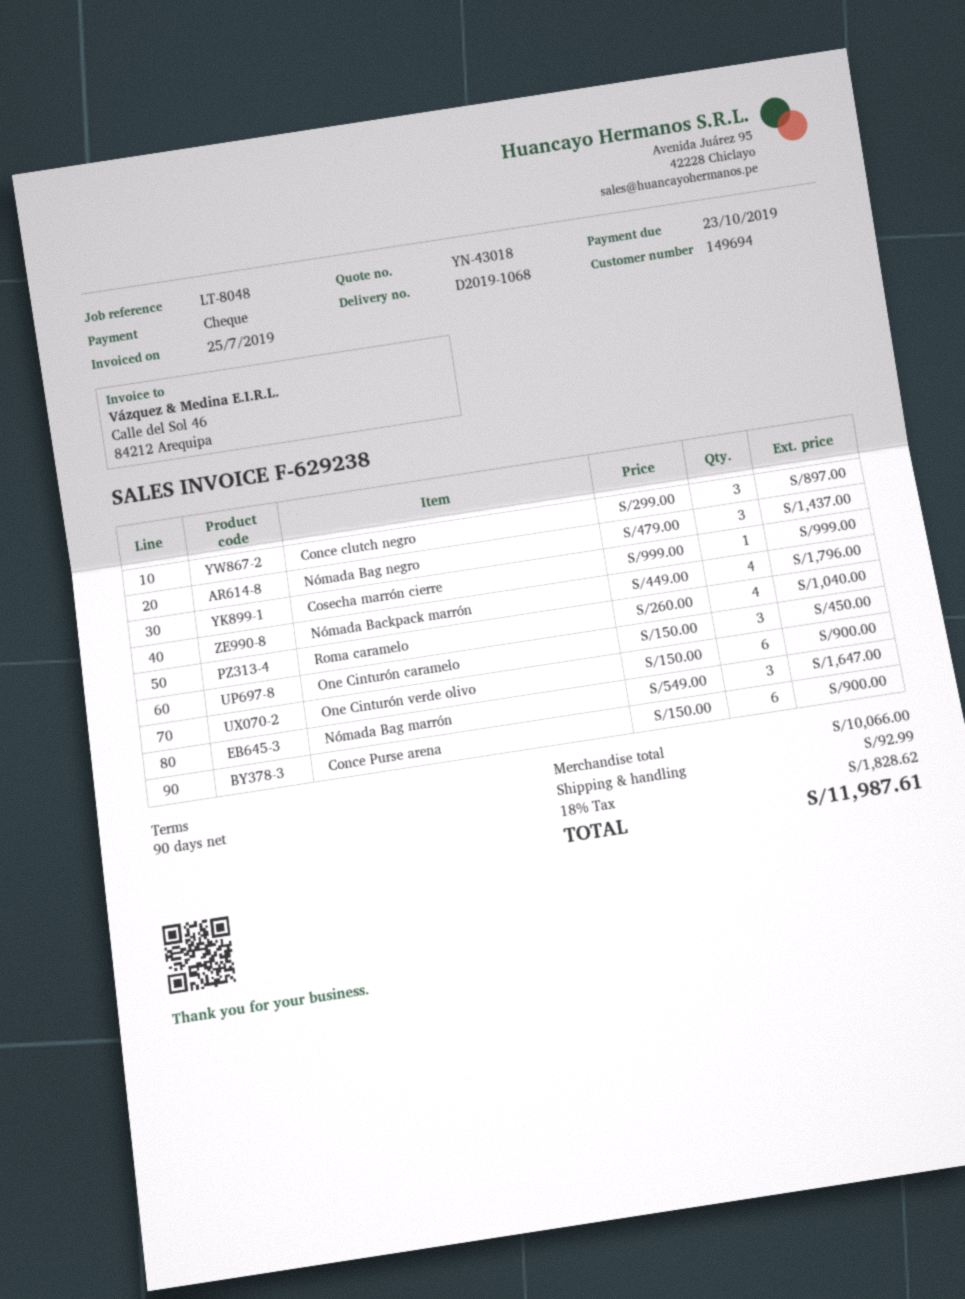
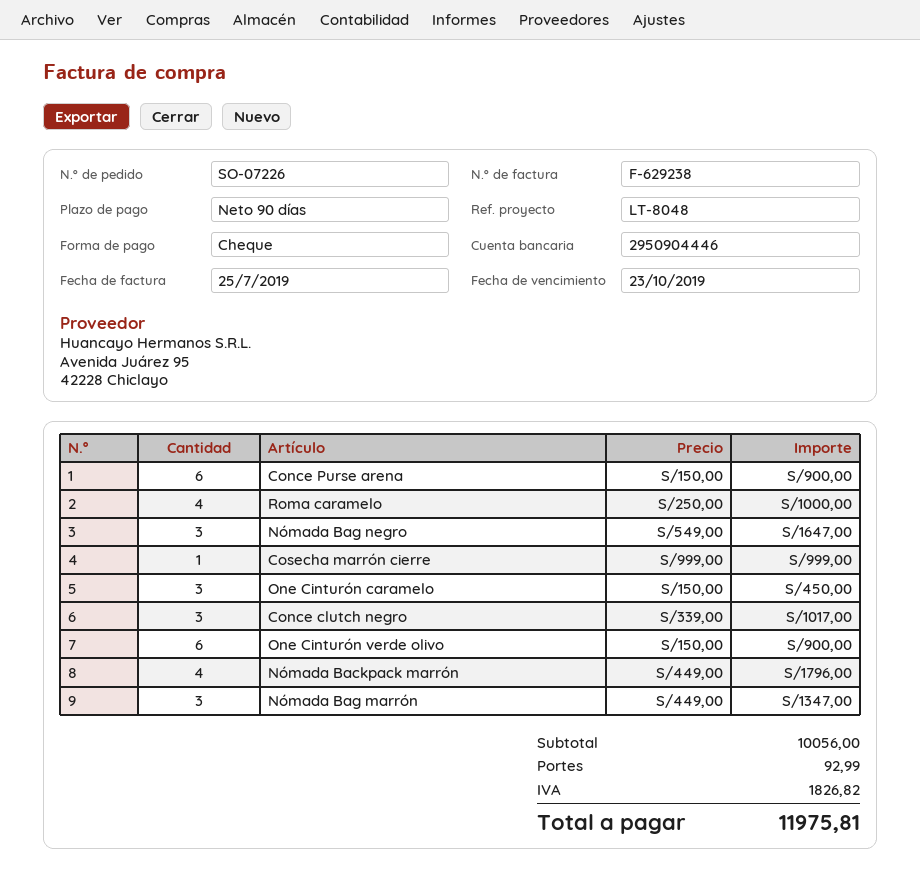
Conce clutch negro: 3 x 299.00 = 897.00 -> 3 x 339.00 = 1017.00
Nómada Bag negro: 3 x 479.00 = 1437.00 -> 3 x 549.00 = 1647.00
Roma caramelo: 4 x 260.00 = 1040.00 -> 4 x 250.00 = 1000.00
Nómada Bag marrón: 3 x 549.00 = 1647.00 -> 3 x 449.00 = 1347.00
subtotal: 10066.00 -> 10056.00
tax: 1828.62 -> 1826.82
total: 11987.61 -> 11975.81

